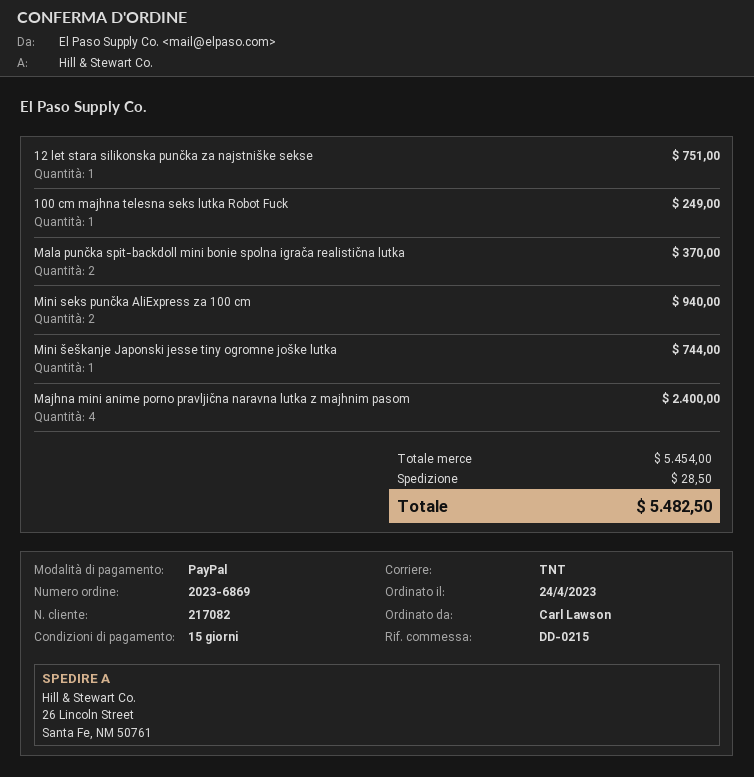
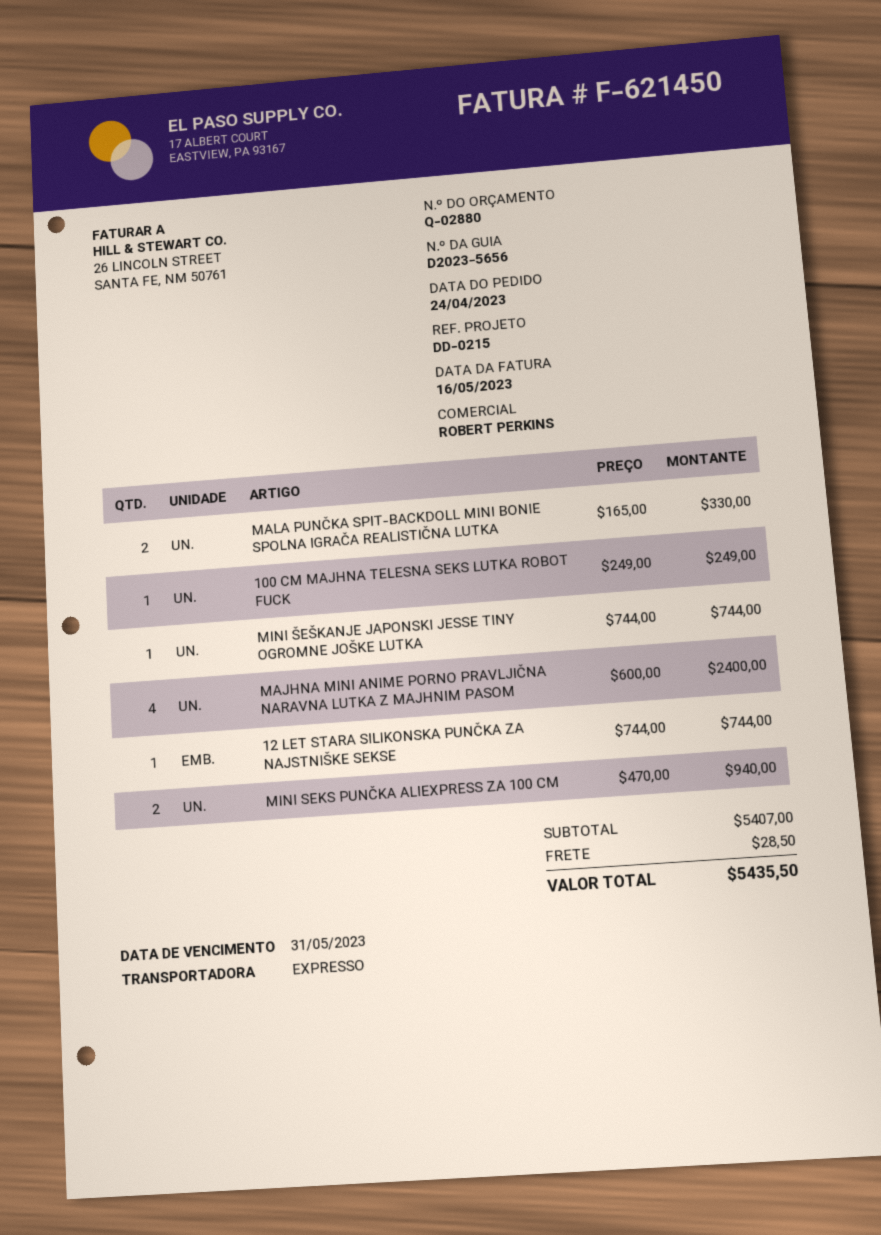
shipping method: TNT -> express
12 let stara silikonska punčka za najstniške sekse: 1 for 751.00 -> 1 for 744.00
Mala punčka spit-backdoll mini bonie spolna igrača realistična lutka: 2 for 370.00 -> 2 for 330.00
subtotal: 5454.00 -> 5407.00
total: 5482.50 -> 5435.50

